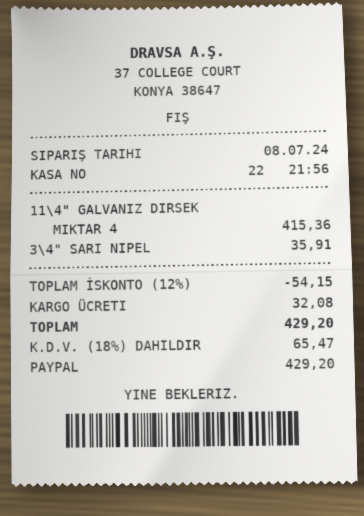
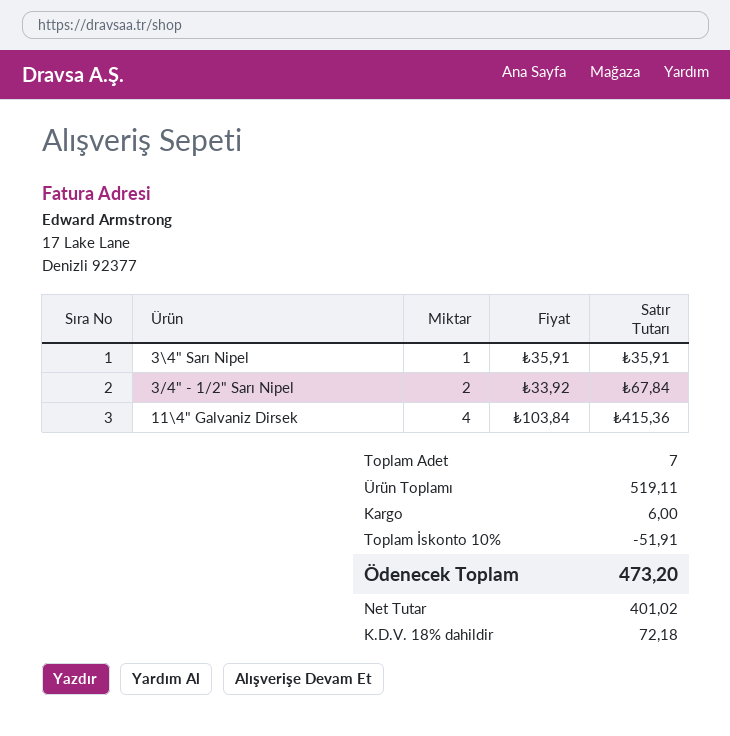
3/4" - 1/2" Sarı Nipel: none -> 2 for 67.84
discount: 12% = 54.15 -> 10% = 51.91
shipping: 32.08 -> 6.00
tax: 18% = 65.47 -> 18% = 72.18
total: 429.20 -> 473.20

